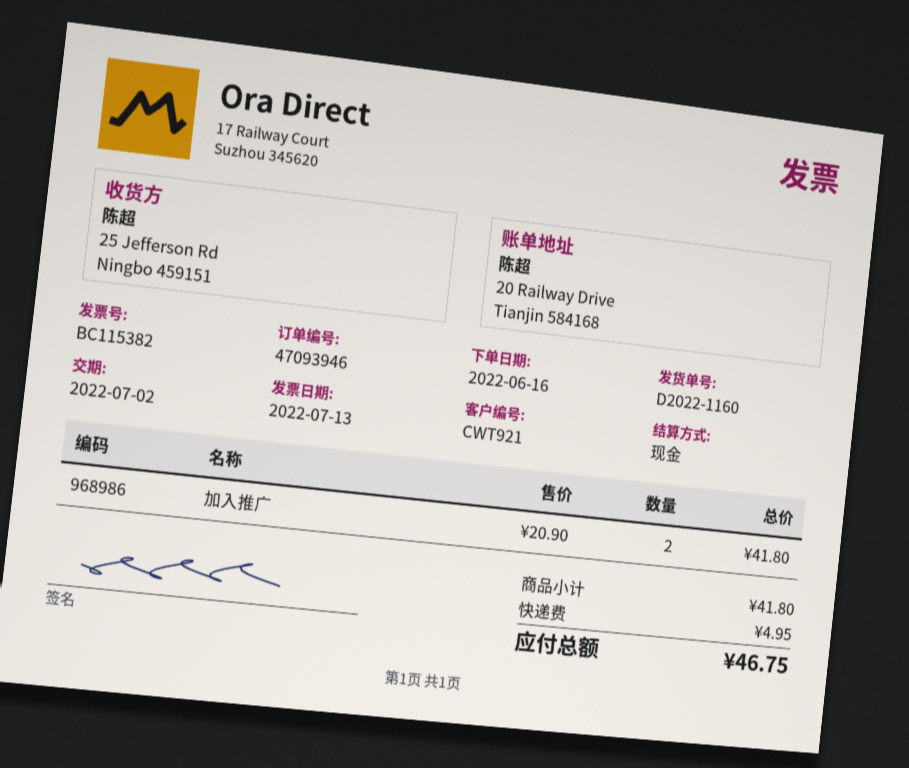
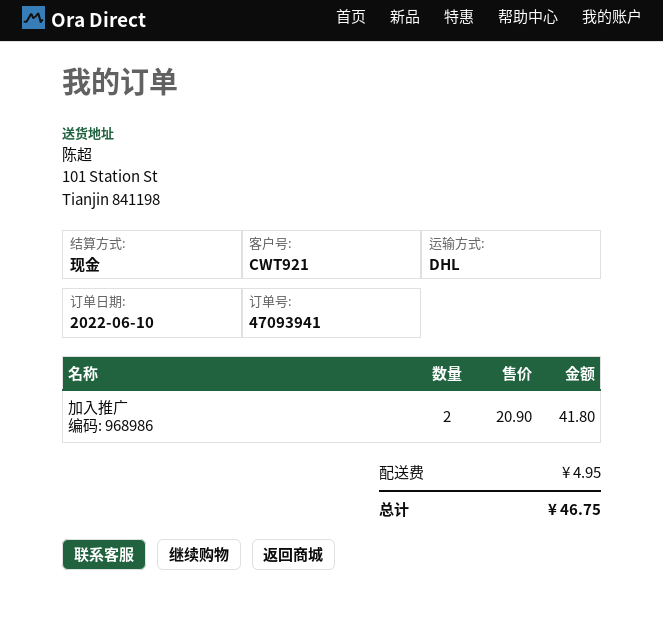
order number: 47093946 -> 47093941
order date: 2022-06-16 -> 2022-06-10
ship to: 25 Jefferson Rd, Ningbo 459151 -> 101 Station St, Tianjin 841198

